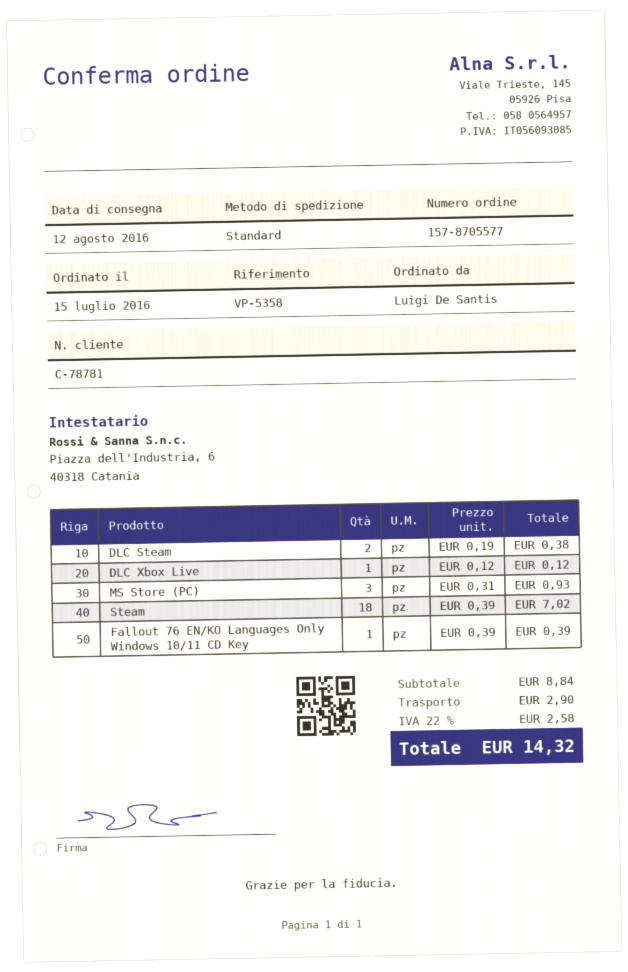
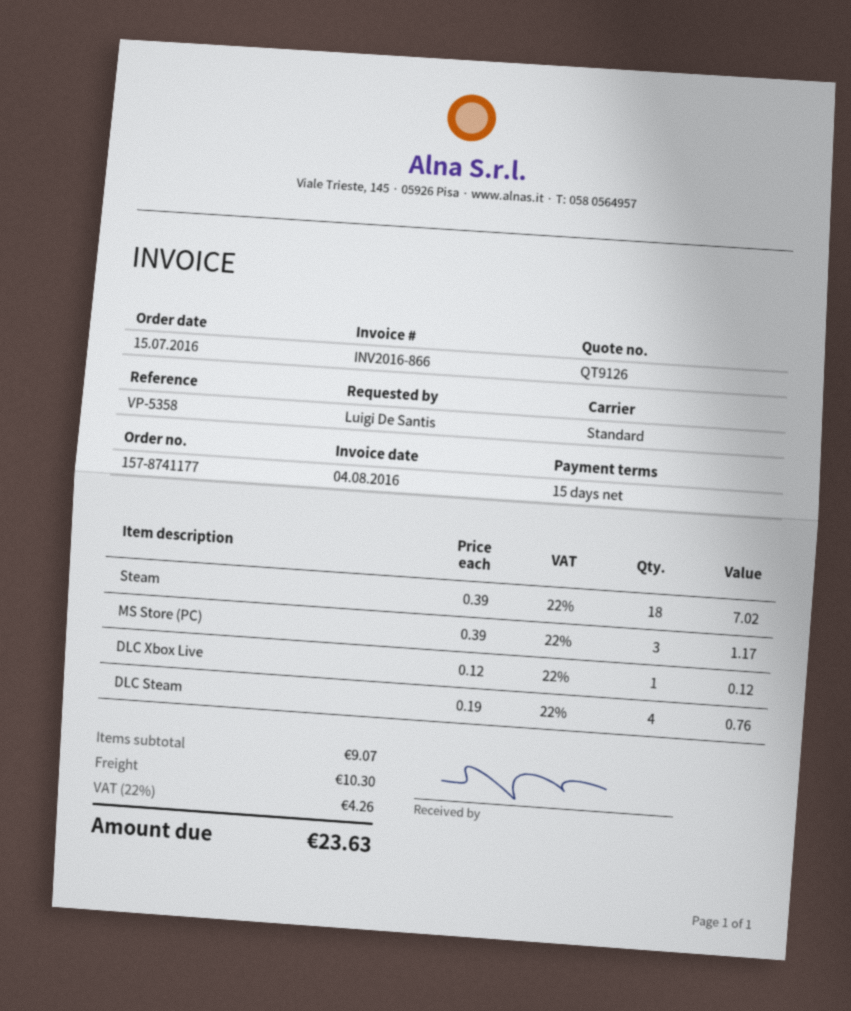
order number: 157-8705577 -> 157-8741177
DLC Steam: 2 x 0.19 = 0.38 -> 4 x 0.19 = 0.76
MS Store (PC): 3 x 0.31 = 0.93 -> 3 x 0.39 = 1.17
Fallout 76 EN/KO Languages Only Windows 10/11 CD Key: 1 x 0.39 = 0.39 -> none
subtotal: 8.84 -> 9.07
shipping: 2.90 -> 10.30
tax: 22% = 2.58 -> 22% = 4.26
total: 14.32 -> 23.63

